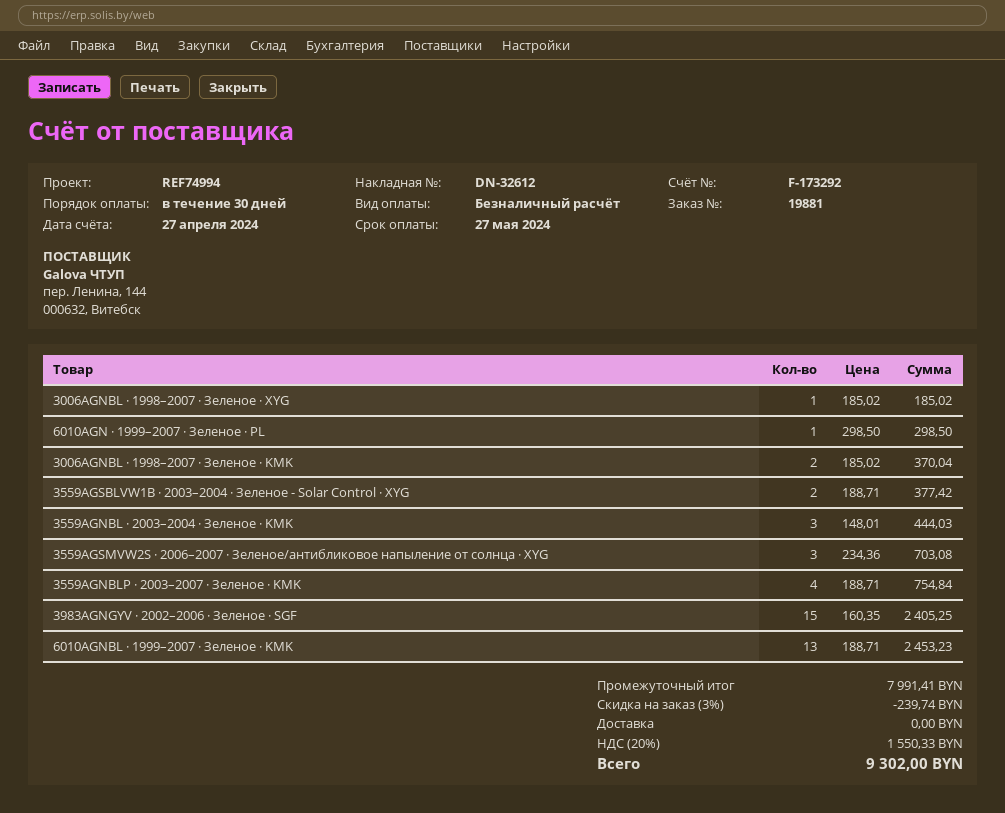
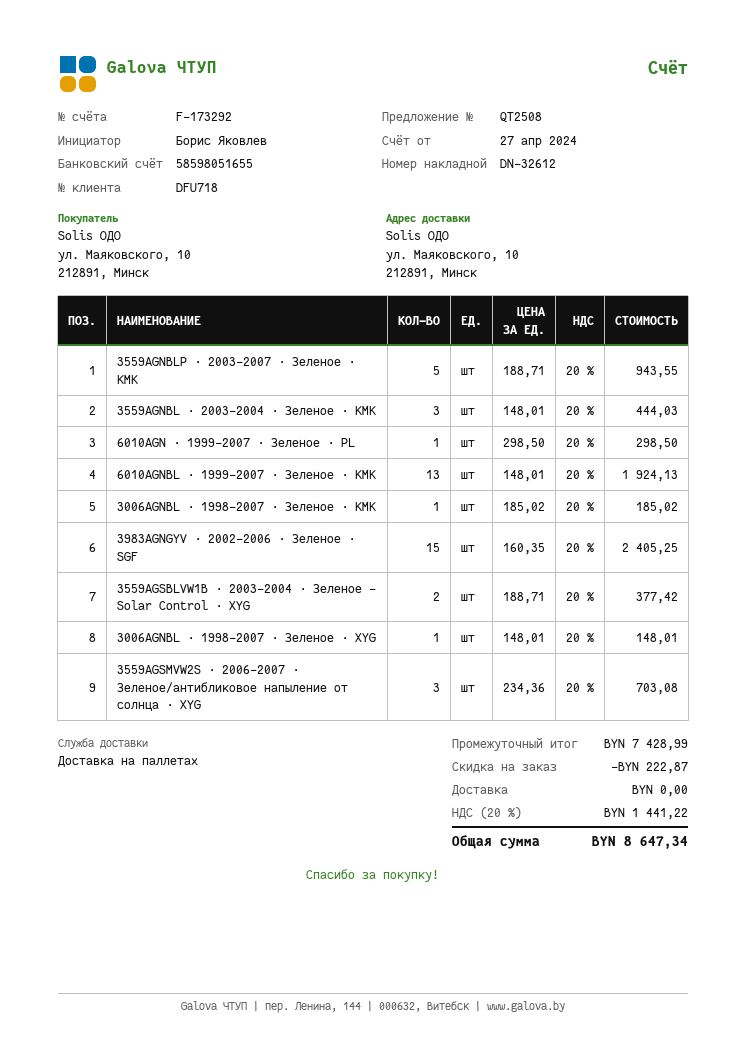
3006AGNBL · 1998–2007 · Зеленое · XYG: 1 x 185.02 = 185.02 -> 1 x 148.01 = 148.01
3006AGNBL · 1998–2007 · Зеленое · KMK: 2 x 185.02 = 370.04 -> 1 x 185.02 = 185.02
3559AGNBLP · 2003–2007 · Зеленое · KMK: 4 x 188.71 = 754.84 -> 5 x 188.71 = 943.55
6010AGNBL · 1999–2007 · Зеленое · KMK: 13 x 188.71 = 2453.23 -> 13 x 148.01 = 1924.13
subtotal: 7991.41 -> 7428.99
discount: 239.74 -> 222.87
tax: 20% = 1550.33 -> 20% = 1441.22
total: 9302.00 -> 8647.34

